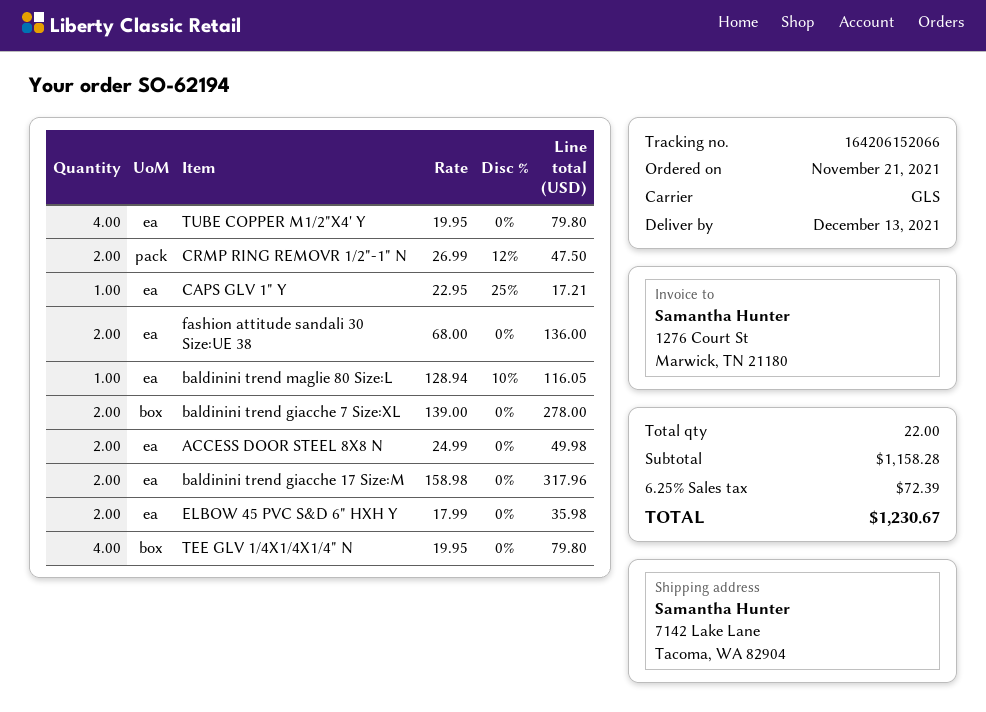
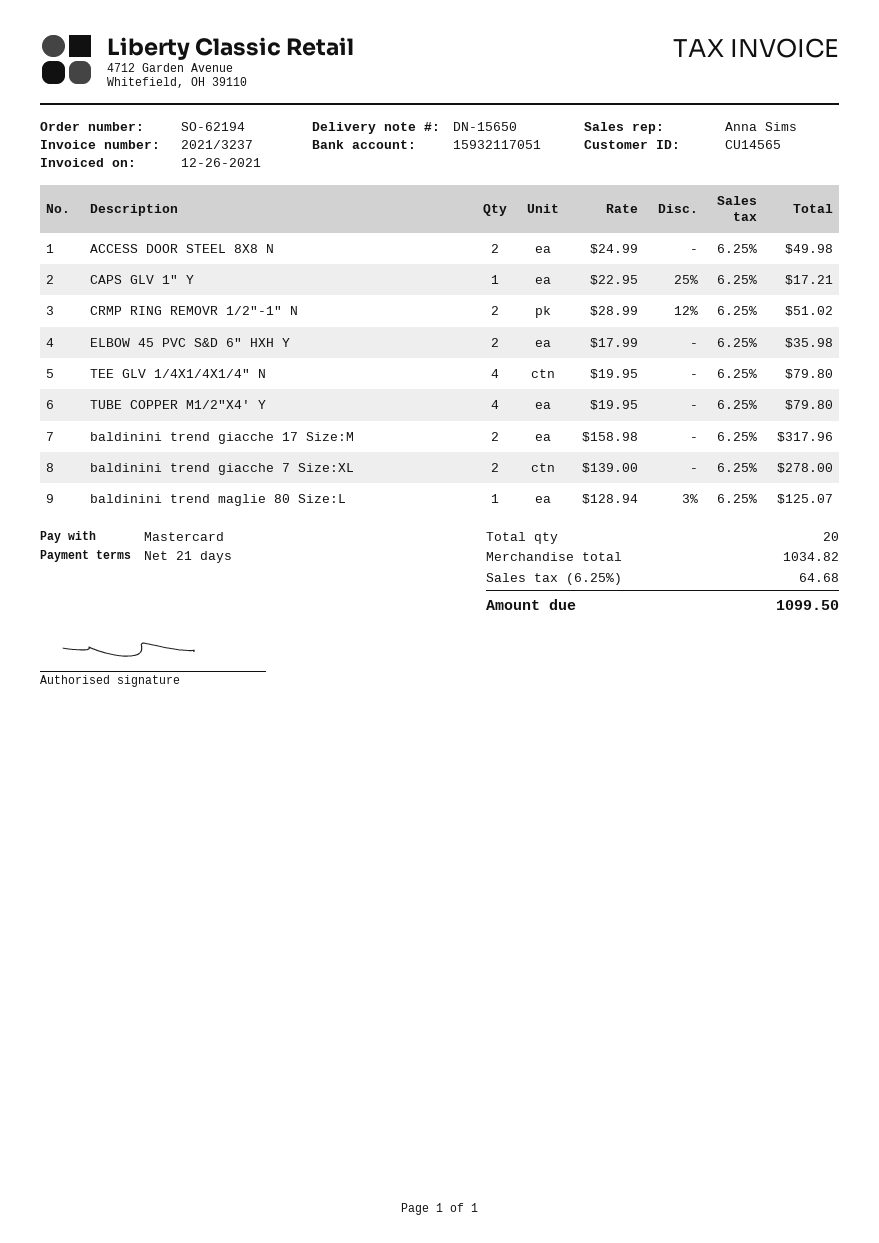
CRMP RING REMOVR 1/2"-1" N: 2 x 26.99 - 12% = 47.50 -> 2 x 28.99 - 12% = 51.02
fashion attitude sandali 30 Size:UE 38: 2 x 68.00 = 136.00 -> none
baldinini trend maglie 80 Size:L: 1 x 128.94 - 10% = 116.05 -> 1 x 128.94 - 3% = 125.07
total quantity: 22 -> 20
subtotal: 1158.28 -> 1034.82
tax: 6.25% = 72.39 -> 6.25% = 64.68
total: 1230.67 -> 1099.50

